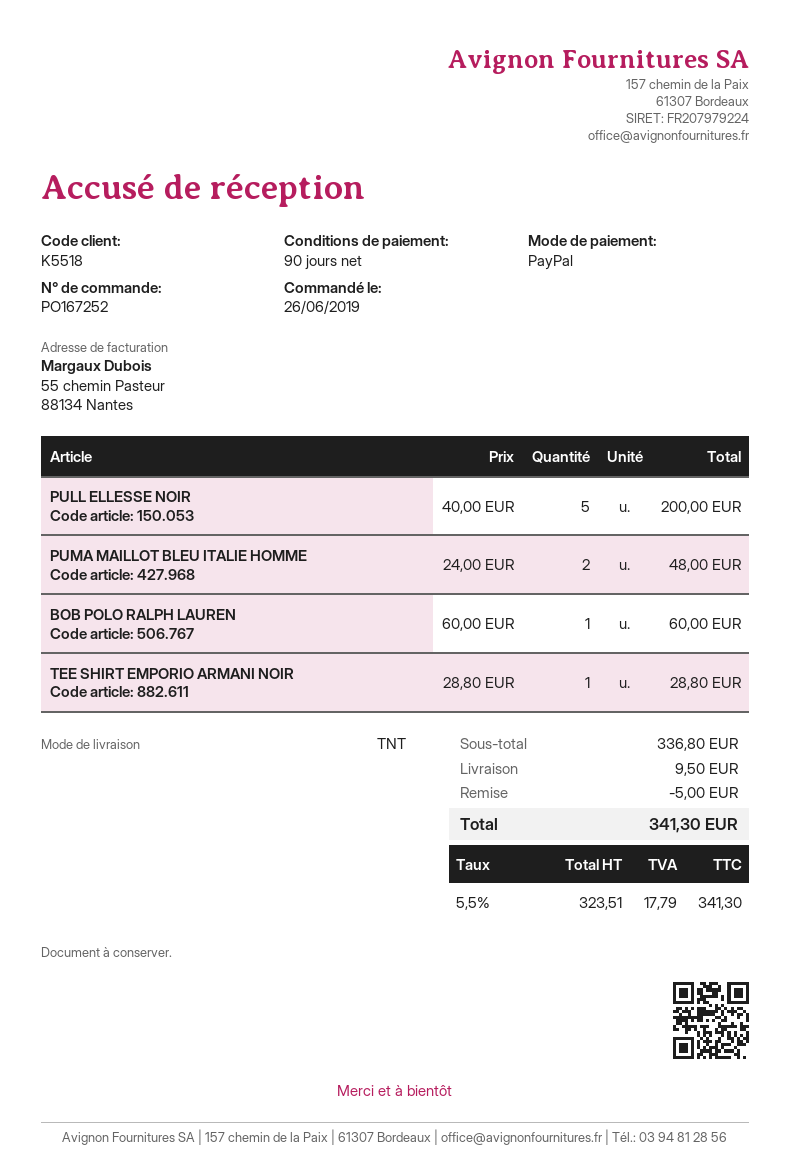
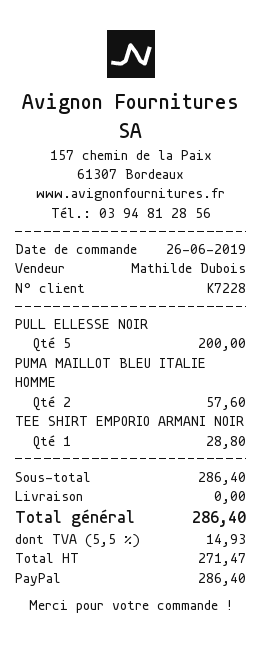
customer number: K5518 -> K7228
PUMA MAILLOT BLEU ITALIE HOMME: 2 for 48.00 -> 2 for 57.60
BOB POLO RALPH LAUREN: 1 for 60.00 -> none
subtotal: 336.80 -> 286.40
discount: 5.00 -> none
shipping: 9.50 -> 0.00
net: 323.51 -> 271.47
tax: 5.5% = 17.79 -> 5.5% = 14.93
total: 341.30 -> 286.40

